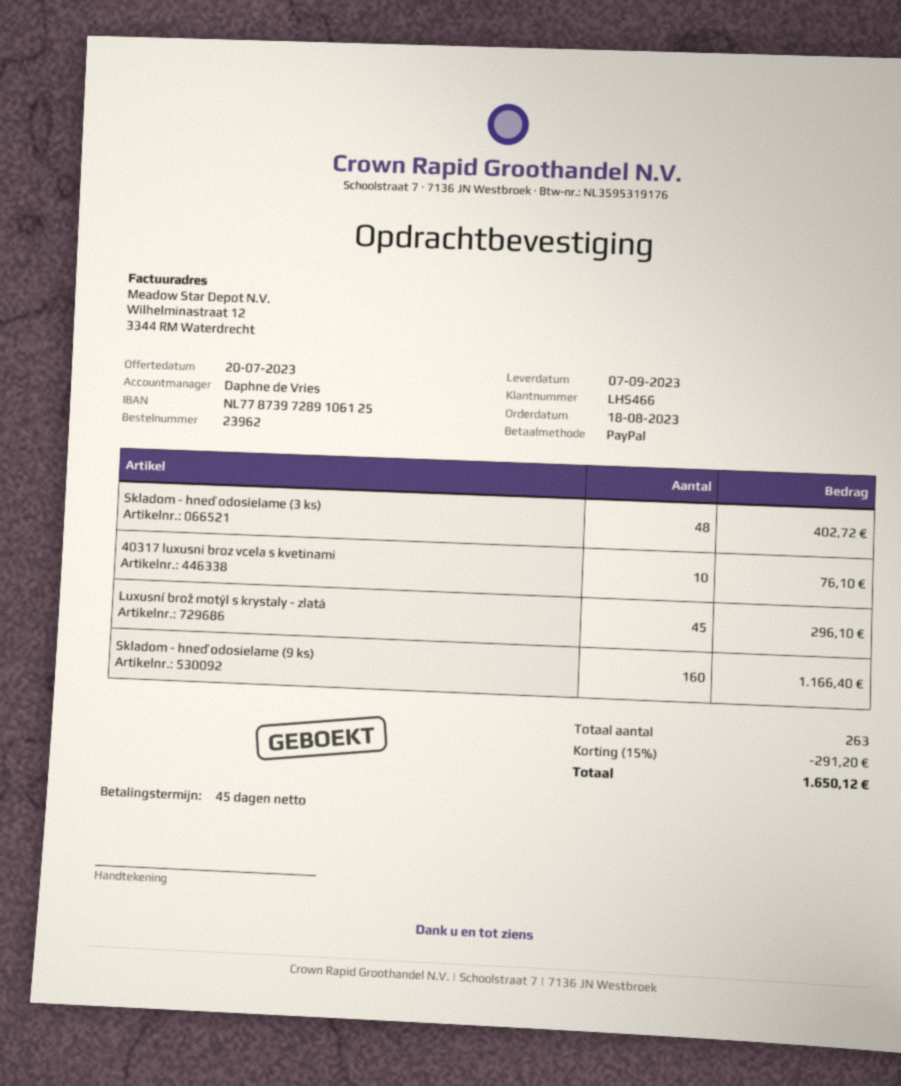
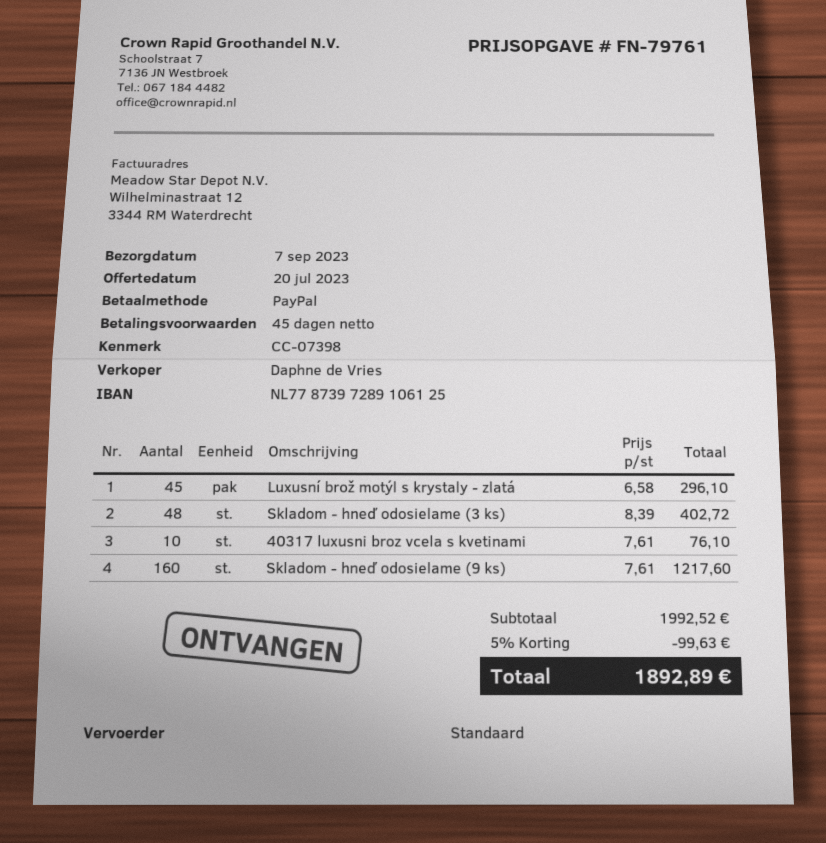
Skladom - hneď odosielame (9 ks): 160 for 1166.40 -> 160 for 1217.60
discount: 15% = 291.20 -> 5% = 99.63
total: 1650.12 -> 1892.89

